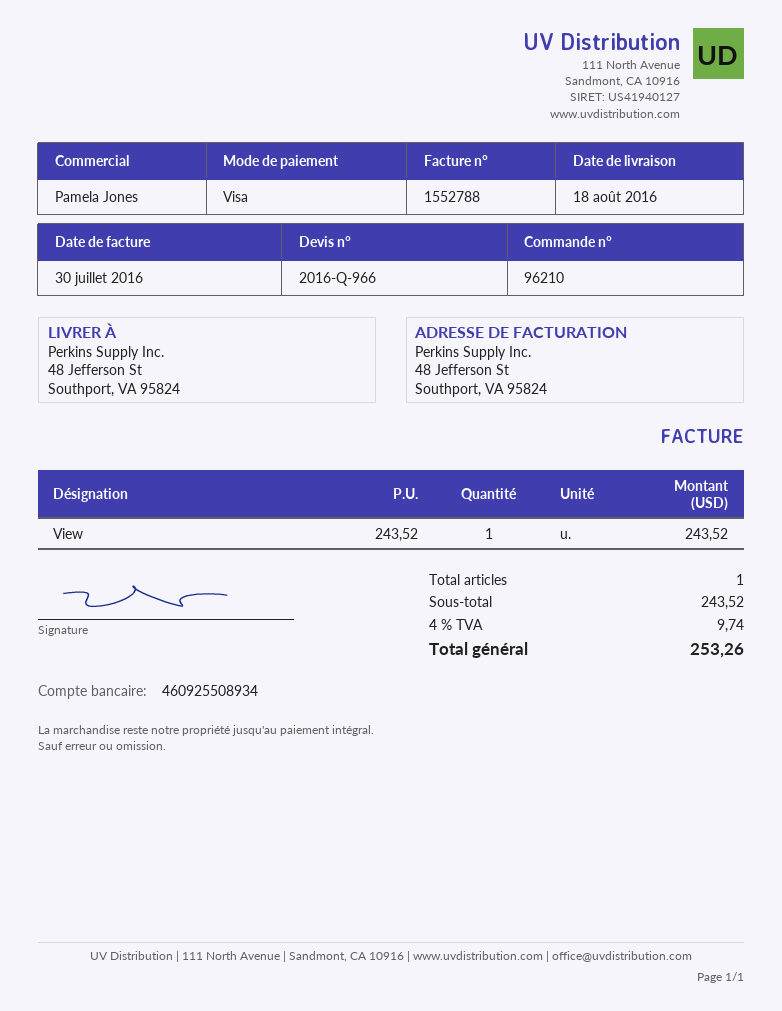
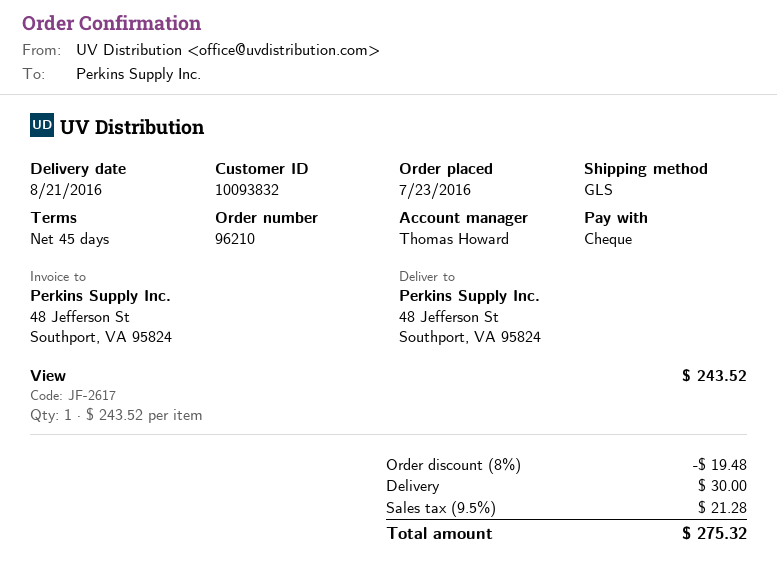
delivery date: 2016-08-18 -> 2016-08-21
sales rep: Pamela Jones -> Thomas Howard
payment method: Visa -> cheque
discount: none -> 8% = 19.48
shipping: none -> 30.00
tax: 4% = 9.74 -> 9.5% = 21.28
total: 253.26 -> 275.32

